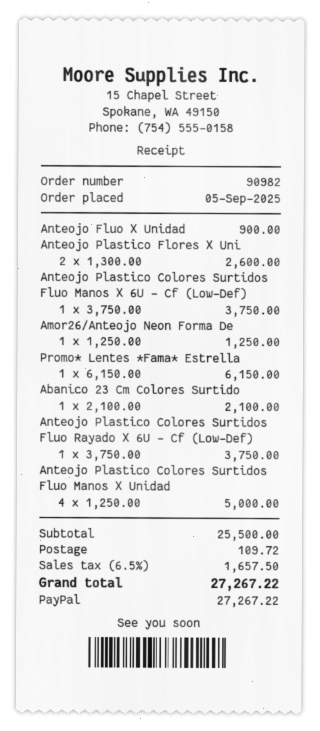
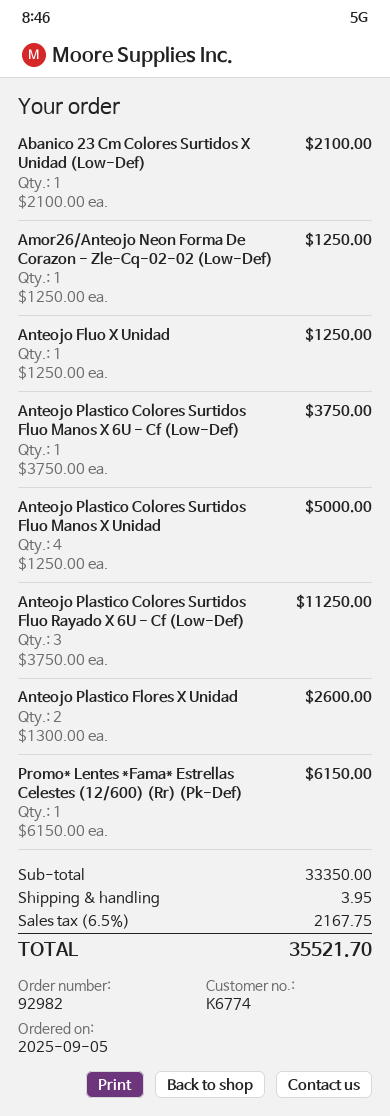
order number: 90982 -> 92982
Anteojo Fluo X Unidad: 1 x 900.00 = 900.00 -> 1 x 1250.00 = 1250.00
Anteojo Plastico Colores Surtidos Fluo Rayado X 6U - Cf (Low-Def): 1 x 3750.00 = 3750.00 -> 3 x 3750.00 = 11250.00
subtotal: 25500.00 -> 33350.00
shipping: 109.72 -> 3.95
tax: 6.5% = 1657.50 -> 6.5% = 2167.75
total: 27267.22 -> 35521.70

